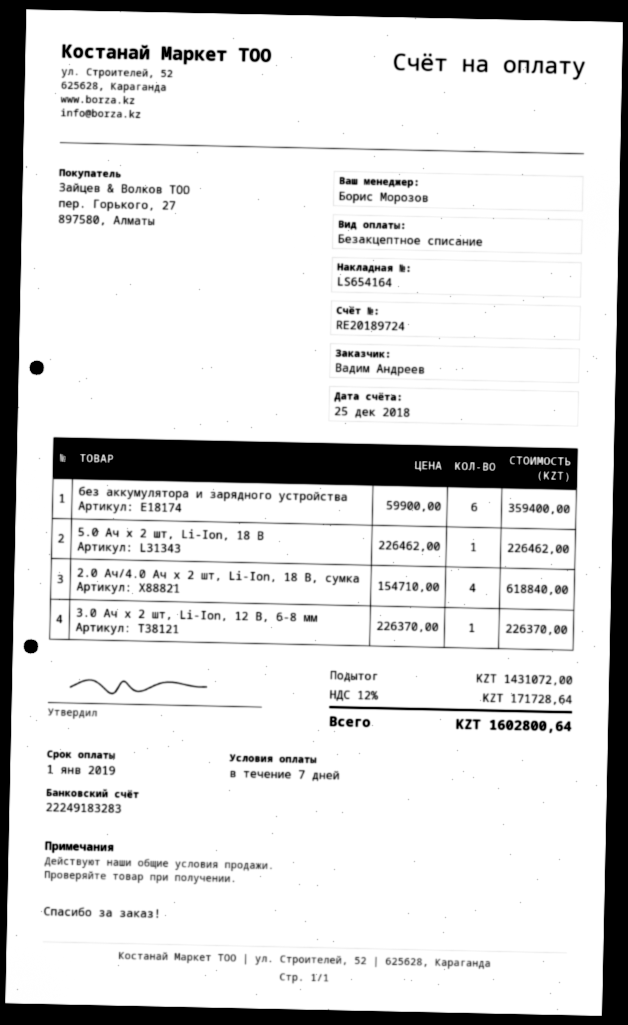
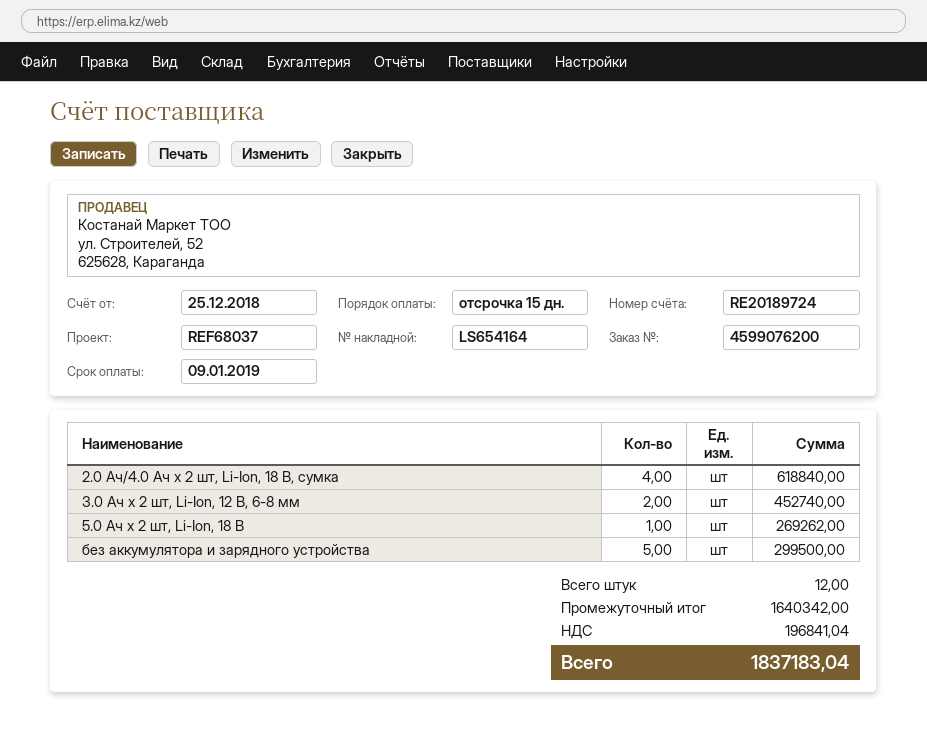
payment terms: 7 days -> 15 days
due date: 2019-01-01 -> 2019-01-09
без аккумулятора и зарядного устройства: 6 for 359400.00 -> 5 for 299500.00
5.0 Ач x 2 шт, Li-Ion, 18 В: 1 for 226462.00 -> 1 for 269262.00
3.0 Ач x 2 шт, Li-Ion, 12 В, 6-8 мм: 1 for 226370.00 -> 2 for 452740.00
subtotal: 1431072.00 -> 1640342.00
tax: 171728.64 -> 196841.04
total: 1602800.64 -> 1837183.04

